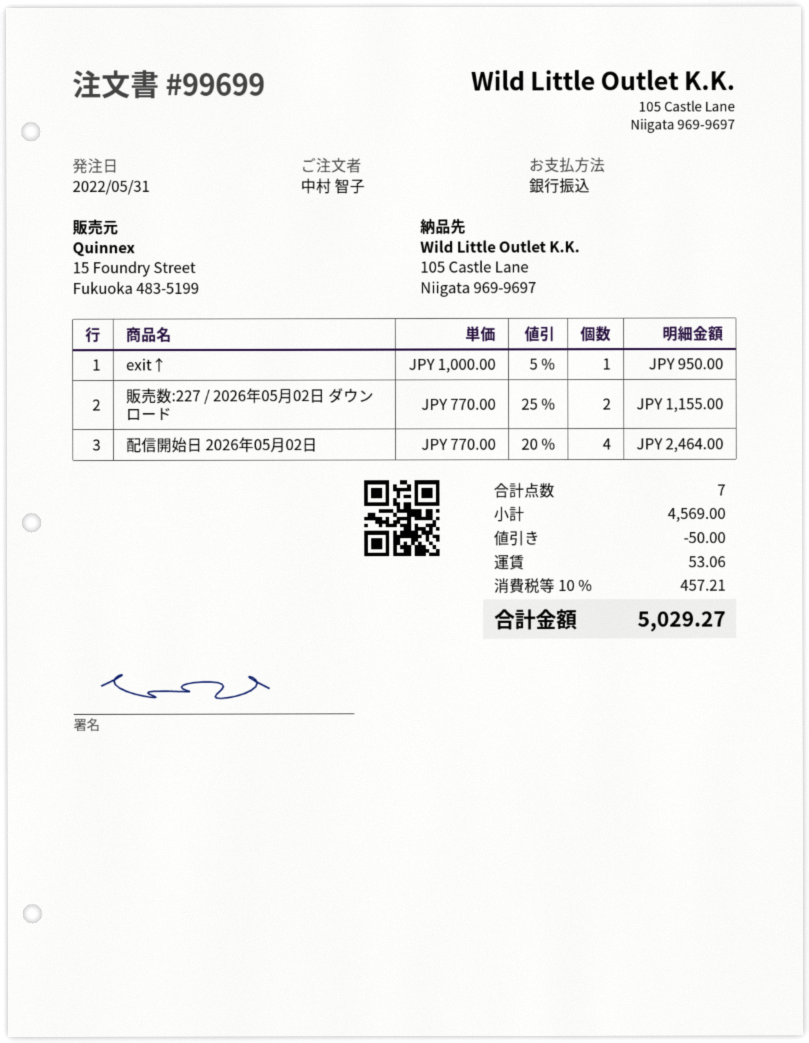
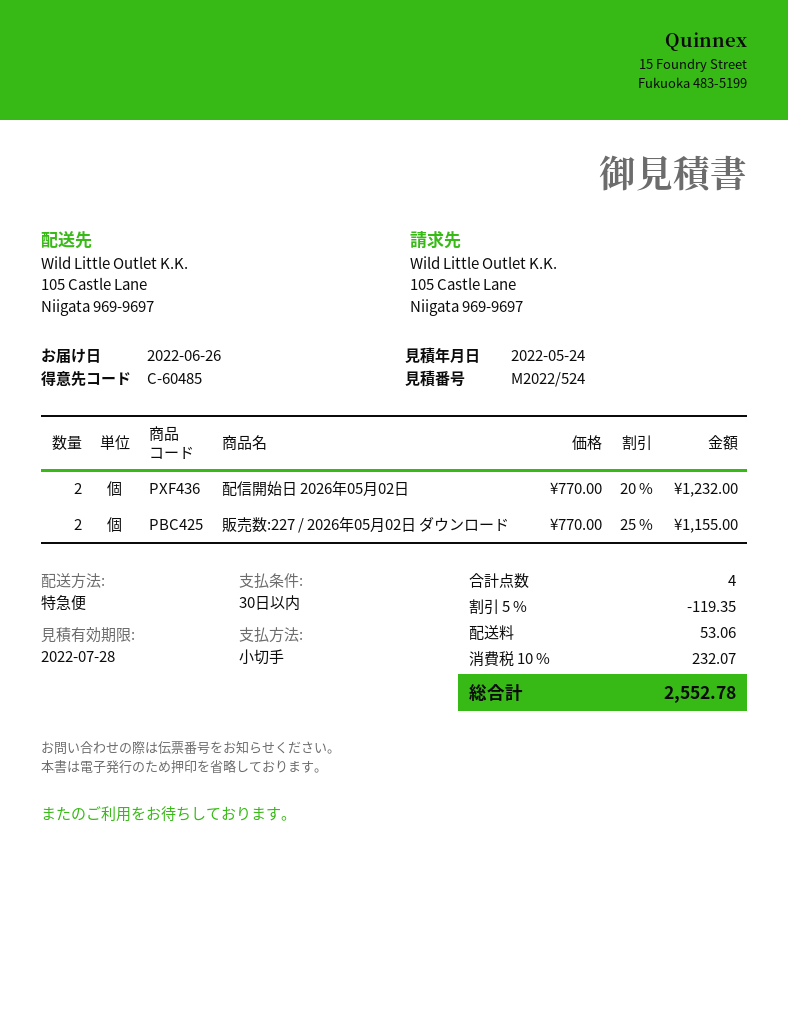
payment method: bank transfer -> cheque
exit↑: 1 x 1000.00 - 5% = 950.00 -> none
配信開始日 2026年05月02日: 4 x 770.00 - 20% = 2464.00 -> 2 x 770.00 - 20% = 1232.00
total quantity: 7 -> 4
discount: 50.00 -> 119.35
tax: 10% = 457.21 -> 10% = 232.07
total: 5029.27 -> 2552.78

